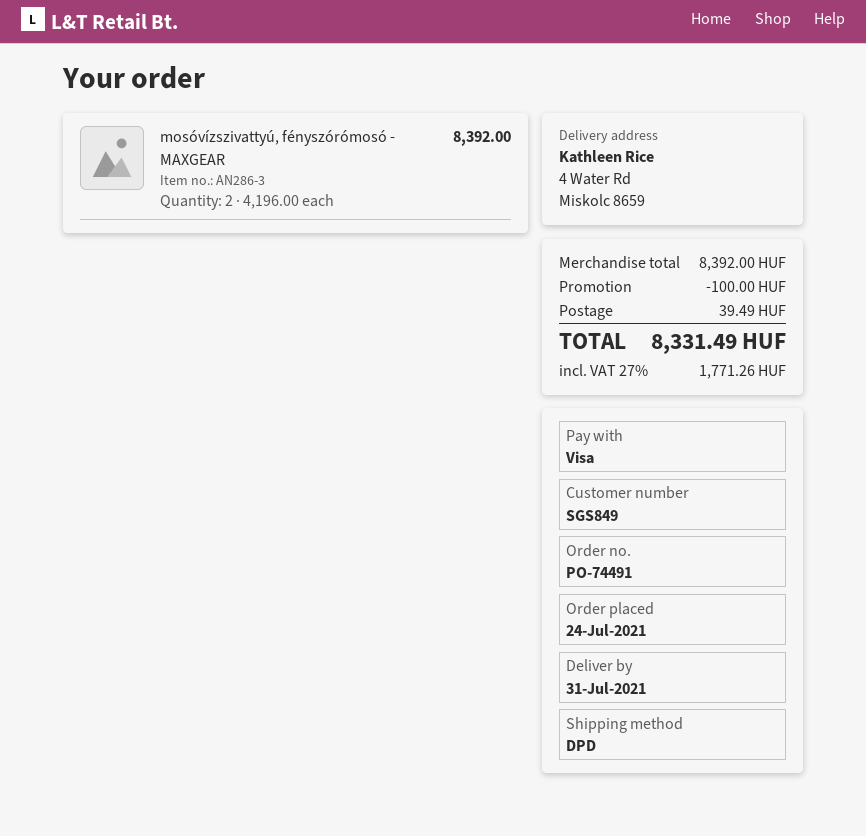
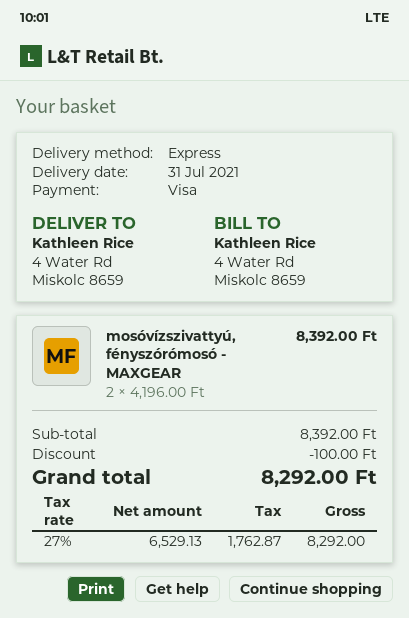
shipping method: DPD -> express
shipping: 39.49 -> none
tax: 27% = 1771.26 -> 27% = 1762.87
total: 8331.49 -> 8292.00

